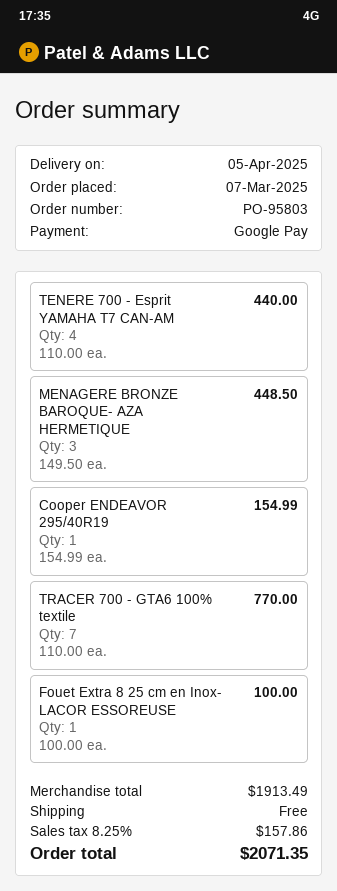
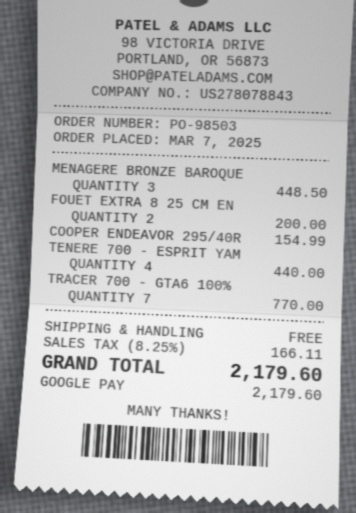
order number: PO-95803 -> PO-98503
Fouet Extra 8 25 cm en Inox- LACOR ESSOREUSE: 1 for 100.00 -> 2 for 200.00
tax: 8.25% = 157.86 -> 8.25% = 166.11
total: 2071.35 -> 2179.60

